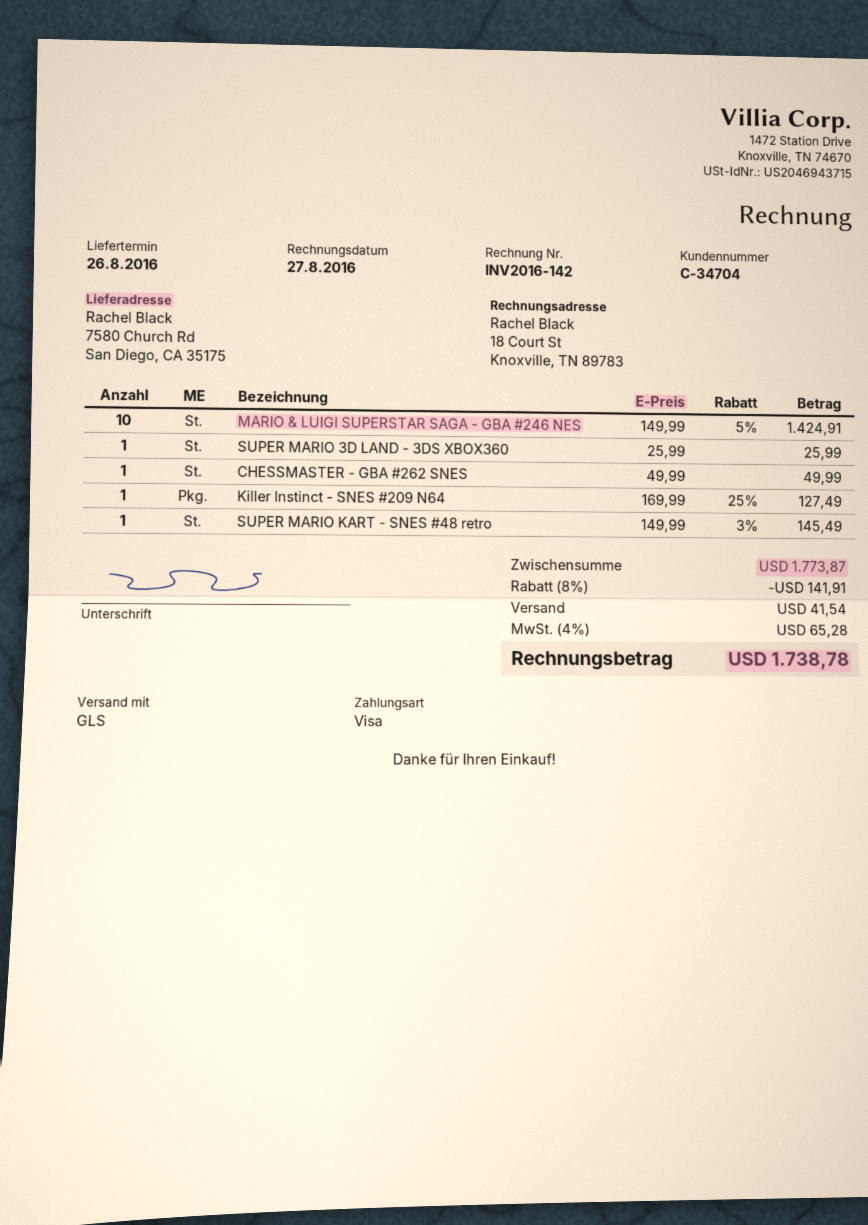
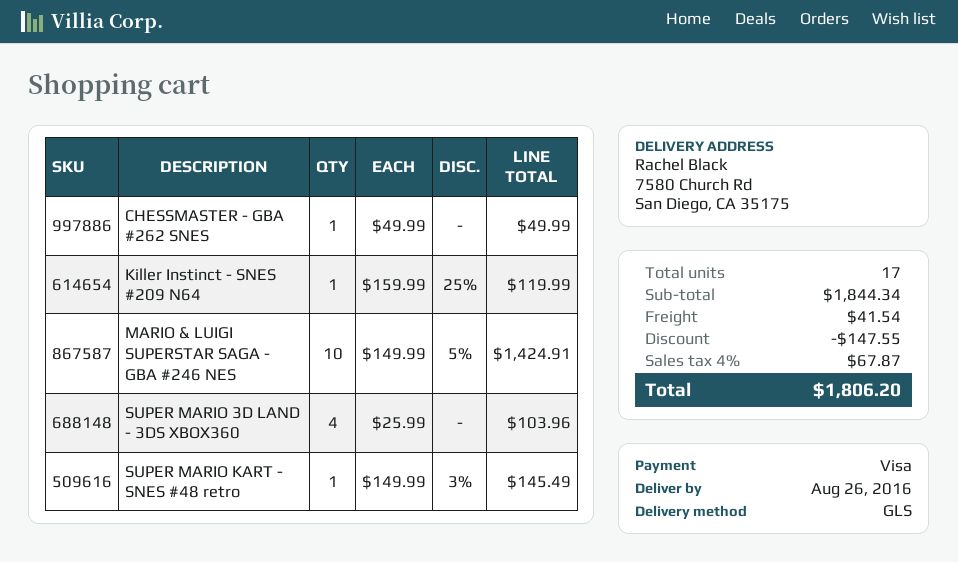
SUPER MARIO 3D LAND - 3DS XBOX360: 1 x 25.99 = 25.99 -> 4 x 25.99 = 103.96
Killer Instinct - SNES #209 N64: 1 x 169.99 - 25% = 127.49 -> 1 x 159.99 - 25% = 119.99
subtotal: 1773.87 -> 1844.34
discount: 141.91 -> 147.55
tax: 4% = 65.28 -> 4% = 67.87
total: 1738.78 -> 1806.20

